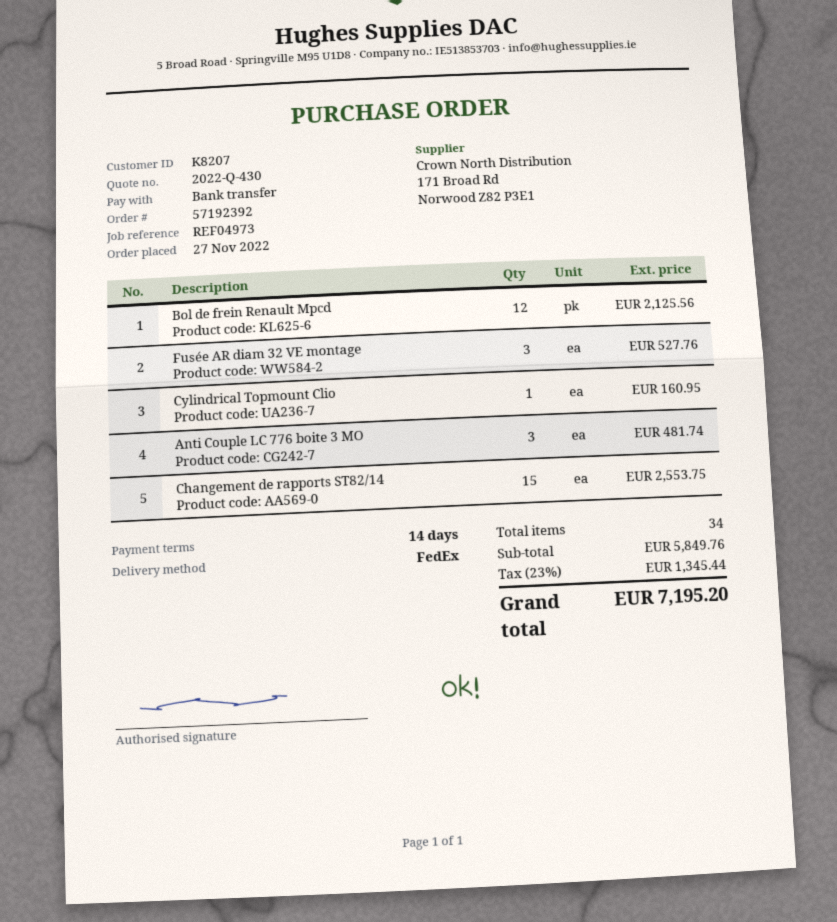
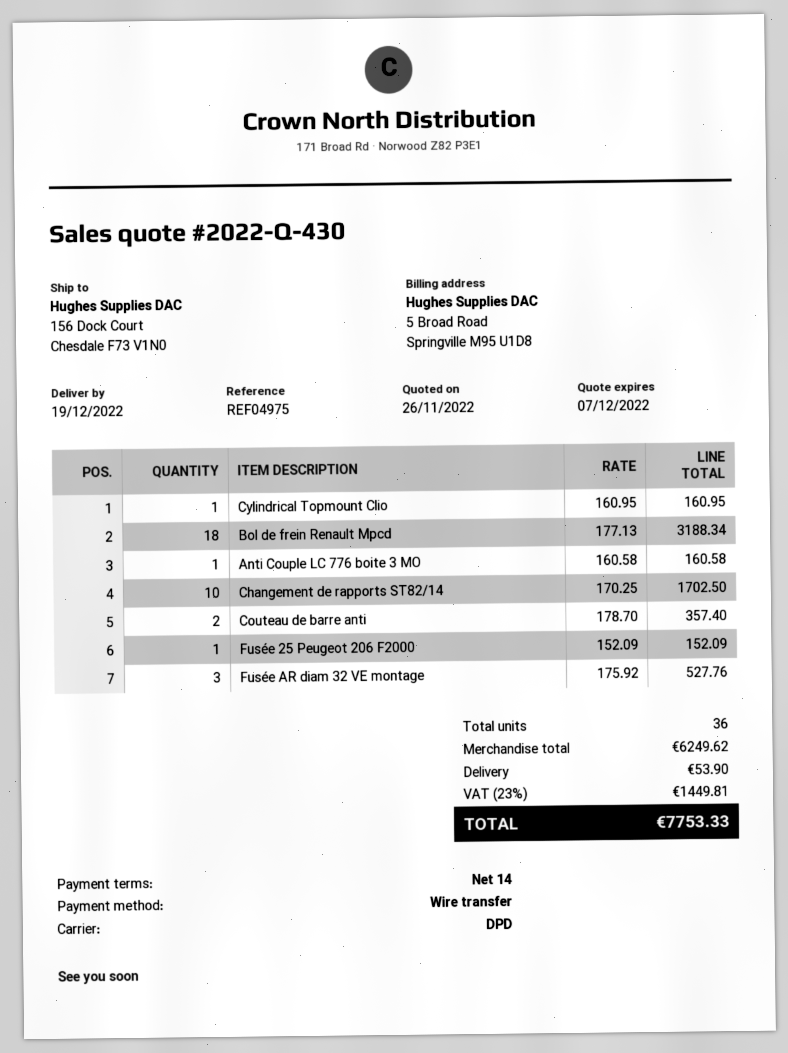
reference: REF04973 -> REF04975
shipping method: FedEx -> DPD
Bol de frein Renault Mpcd: 12 for 2125.56 -> 18 for 3188.34
Anti Couple LC 776 boite 3 MO: 3 for 481.74 -> 1 for 160.58
Changement de rapports ST82/14: 15 for 2553.75 -> 10 for 1702.50
Couteau de barre anti: none -> 2 for 357.40
Fusée 25 Peugeot 206 F2000: none -> 1 for 152.09
total quantity: 34 -> 36
subtotal: 5849.76 -> 6249.62
shipping: none -> 53.90
tax: 23% = 1345.44 -> 23% = 1449.81
total: 7195.20 -> 7753.33

